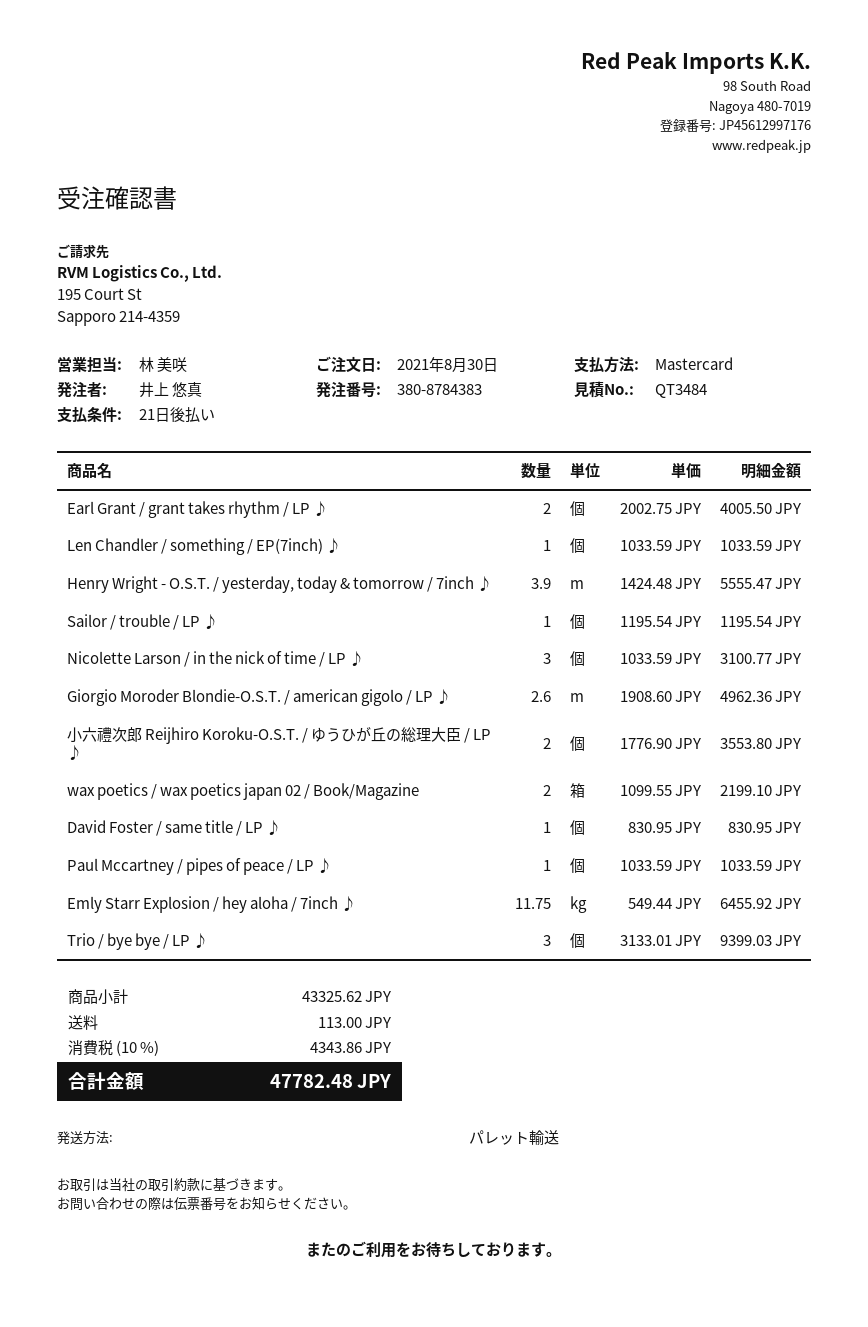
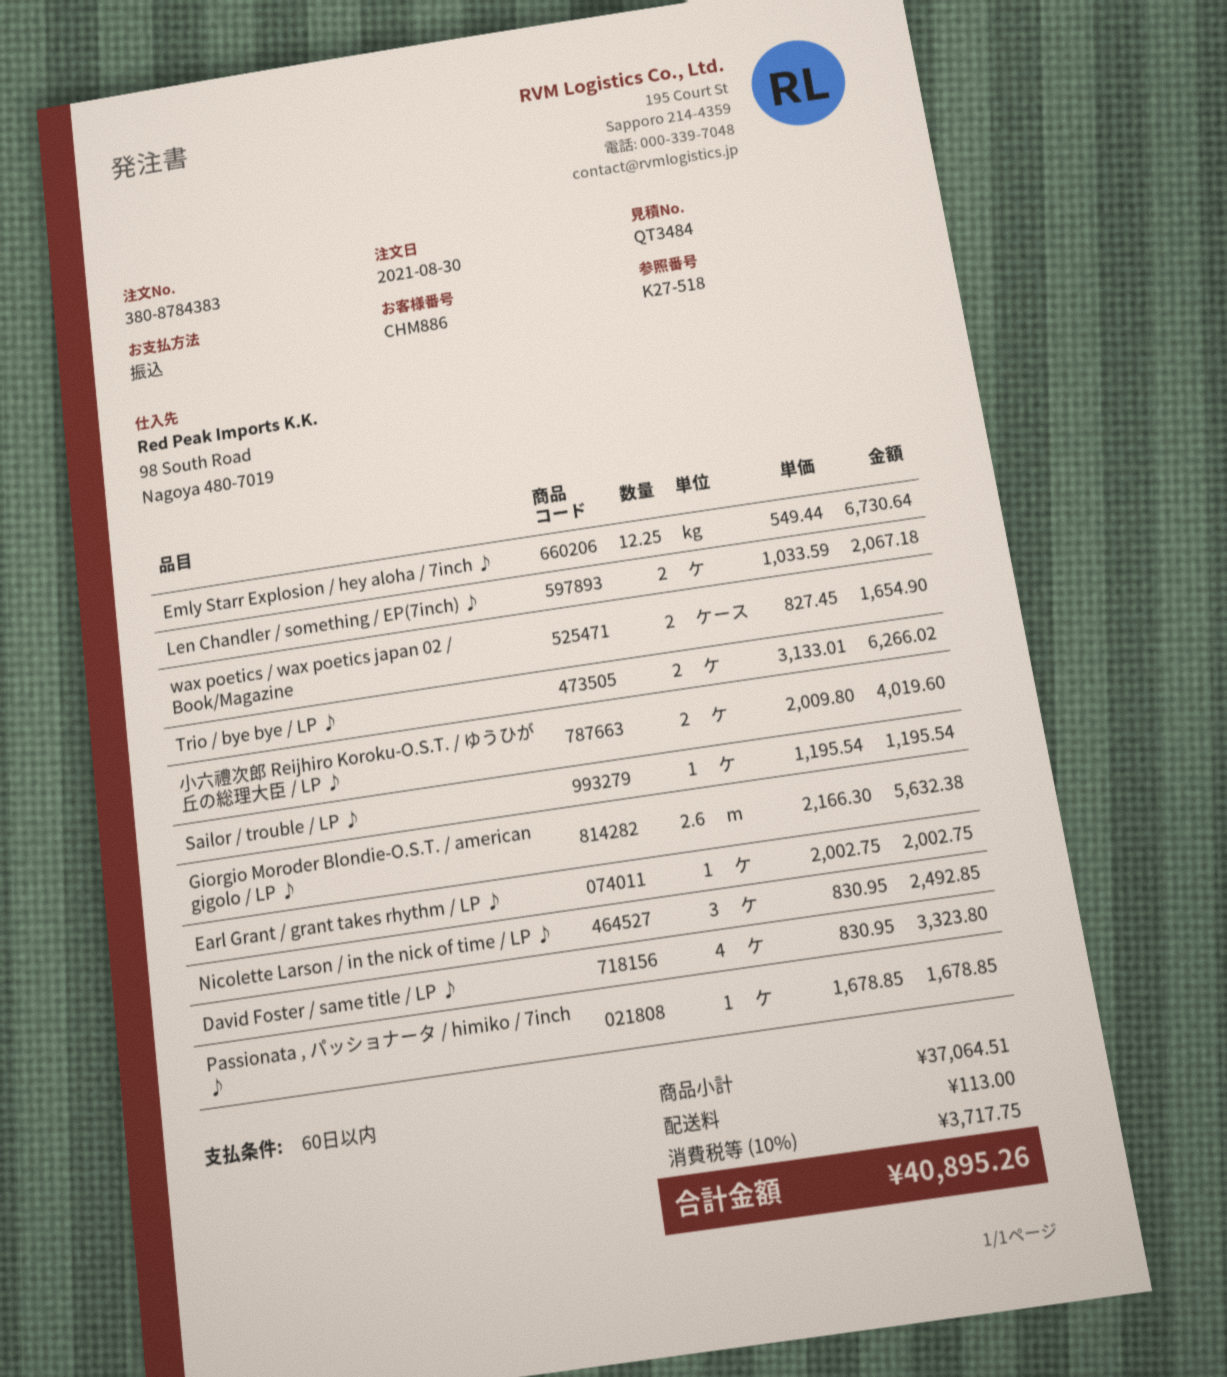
payment terms: 21 days -> 60 days
payment method: Mastercard -> bank transfer
Earl Grant / grant takes rhythm / LP ♪: 2 x 2002.75 = 4005.50 -> 1 x 2002.75 = 2002.75
Len Chandler / something / EP(7inch) ♪: 1 x 1033.59 = 1033.59 -> 2 x 1033.59 = 2067.18
Henry Wright - O.S.T. / yesterday, today & tomorrow / 7inch ♪: 3.9 x 1424.48 = 5555.47 -> none
Nicolette Larson / in the nick of time / LP ♪: 3 x 1033.59 = 3100.77 -> 3 x 830.95 = 2492.85
Giorgio Moroder Blondie-O.S.T. / american gigolo / LP ♪: 2.6 x 1908.60 = 4962.36 -> 2.6 x 2166.30 = 5632.38
小六禮次郎 Reijhiro Koroku-O.S.T. / ゆうひが丘の総理大臣 / LP ♪: 2 x 1776.90 = 3553.80 -> 2 x 2009.80 = 4019.60
wax poetics / wax poetics japan 02 / Book/Magazine: 2 x 1099.55 = 2199.10 -> 2 x 827.45 = 1654.90
David Foster / same title / LP ♪: 1 x 830.95 = 830.95 -> 4 x 830.95 = 3323.80
Paul Mccartney / pipes of peace / LP ♪: 1 x 1033.59 = 1033.59 -> none
Emly Starr Explosion / hey aloha / 7inch ♪: 11.75 x 549.44 = 6455.92 -> 12.25 x 549.44 = 6730.64
Trio / bye bye / LP ♪: 3 x 3133.01 = 9399.03 -> 2 x 3133.01 = 6266.02
Passionata , パッショナータ / himiko / 7inch ♪: none -> 1 x 1678.85 = 1678.85
subtotal: 43325.62 -> 37064.51
tax: 10% = 4343.86 -> 10% = 3717.75
total: 47782.48 -> 40895.26

